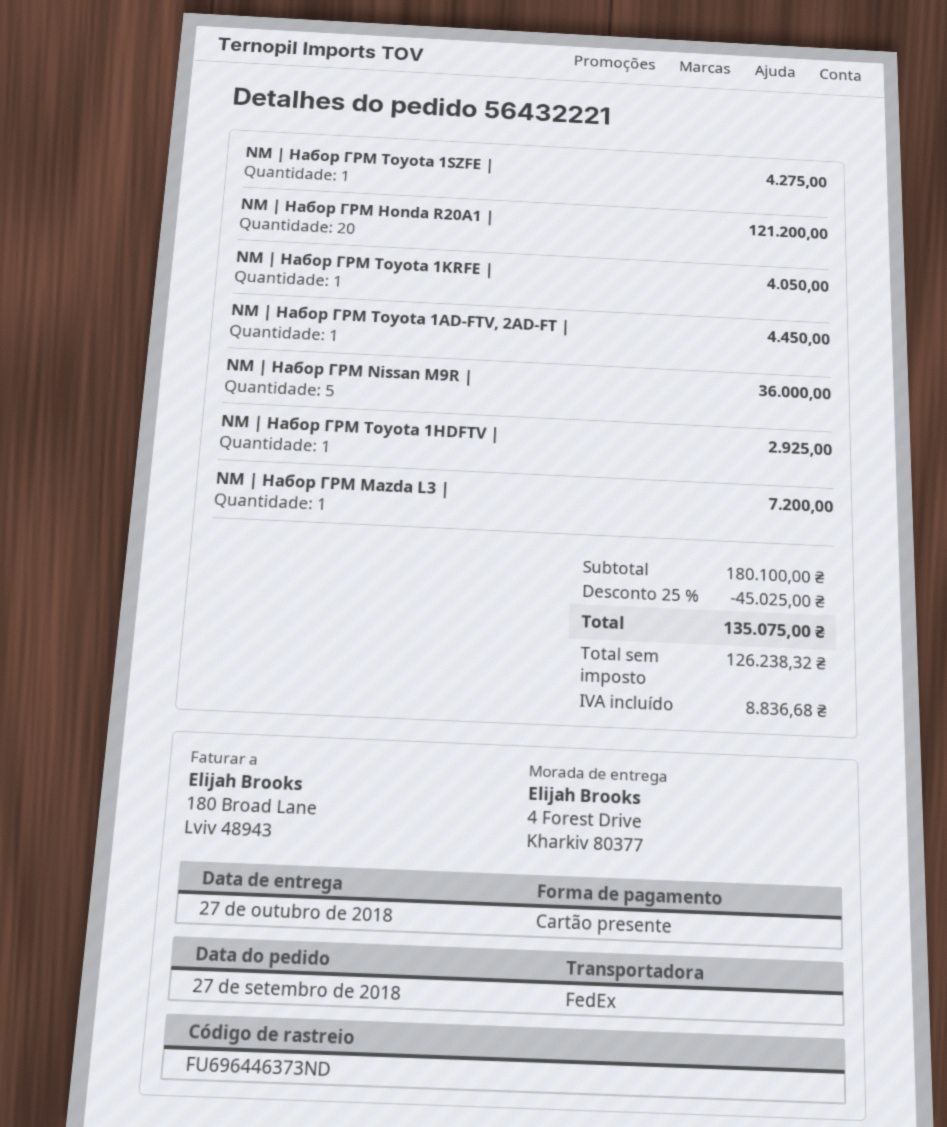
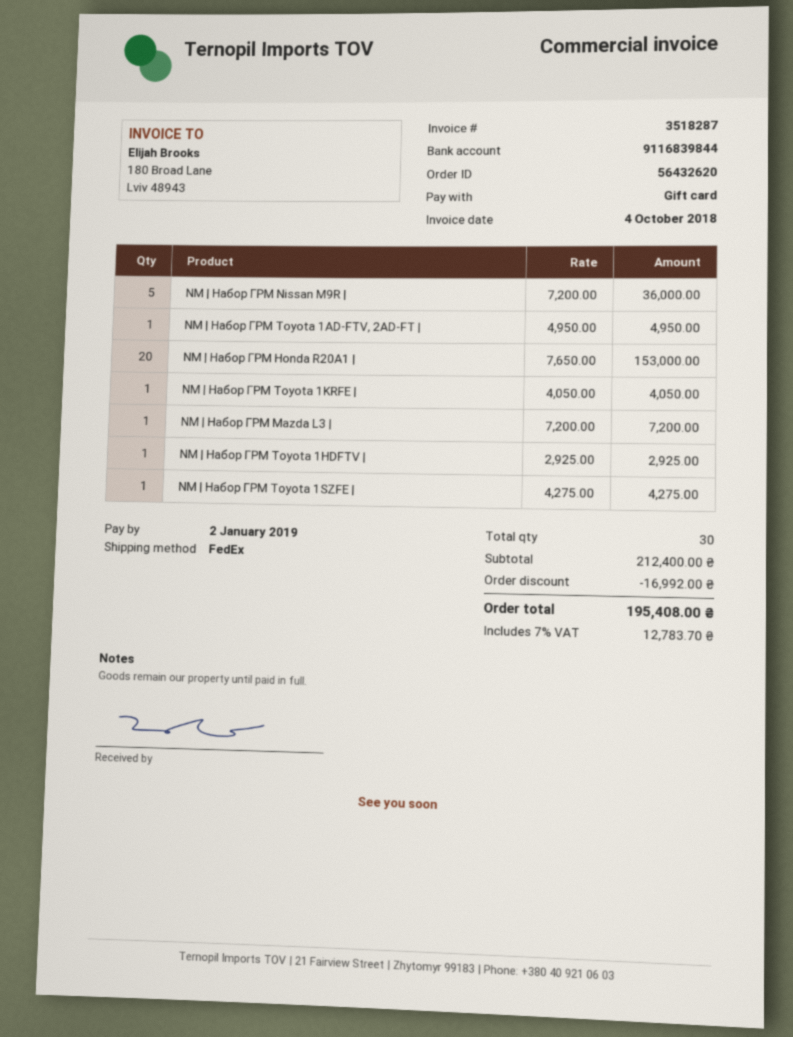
order number: 56432221 -> 56432620
NM | Набор ГРМ Honda R20A1 |: 20 for 121200.00 -> 20 for 153000.00
NM | Набор ГРМ Toyota 1AD-FTV, 2AD-FT |: 1 for 4450.00 -> 1 for 4950.00
subtotal: 180100.00 -> 212400.00
discount: 45025.00 -> 16992.00
tax: 8836.68 -> 12783.70
total: 135075.00 -> 195408.00

